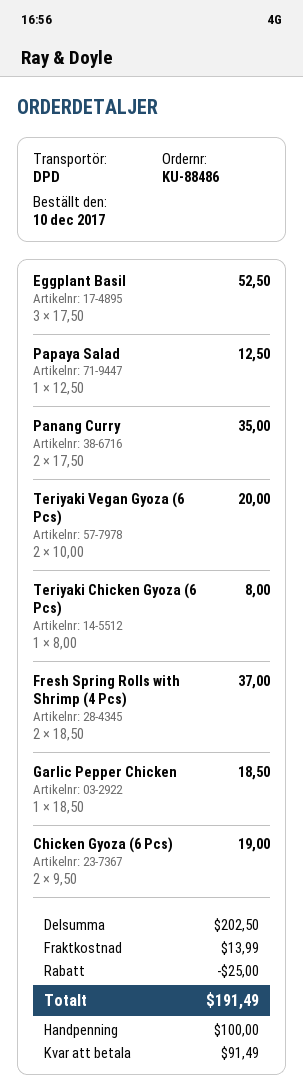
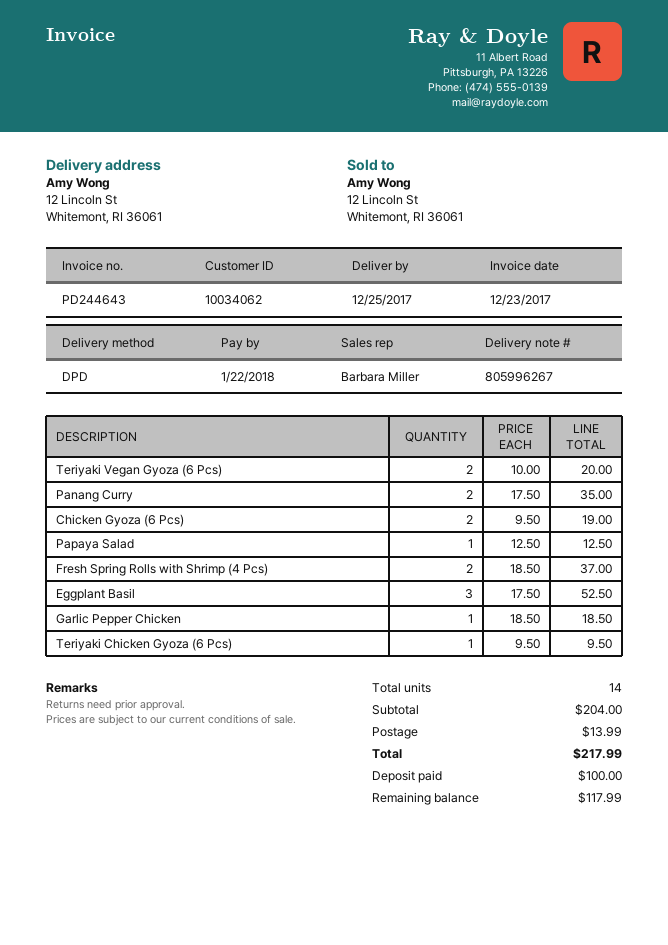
Teriyaki Chicken Gyoza (6 Pcs): 1 x 8.00 = 8.00 -> 1 x 9.50 = 9.50
subtotal: 202.50 -> 204.00
discount: 25.00 -> none
total: 191.49 -> 217.99
balance: 91.49 -> 117.99

